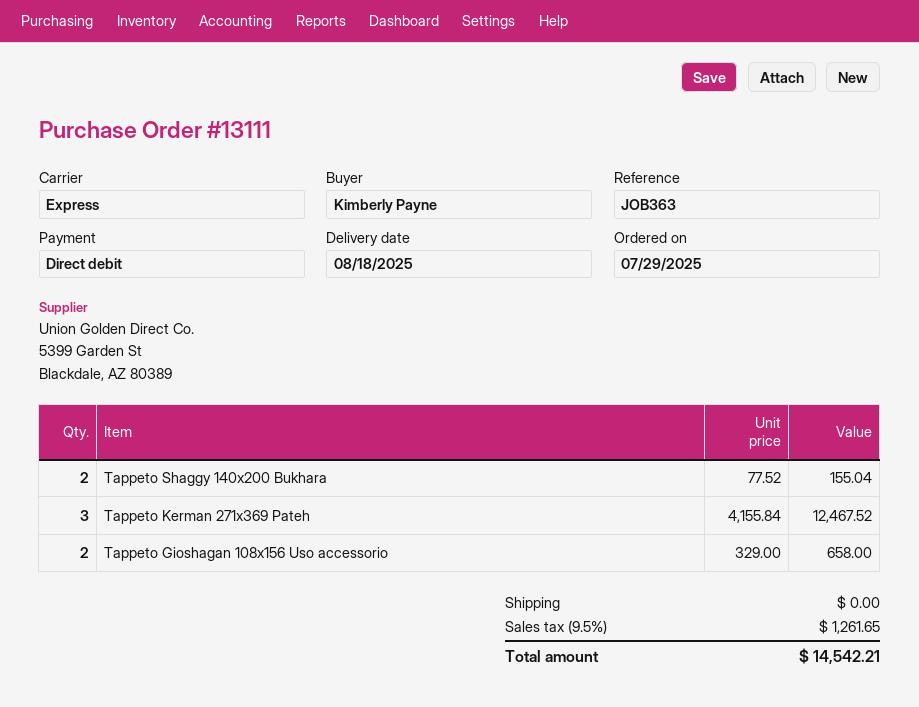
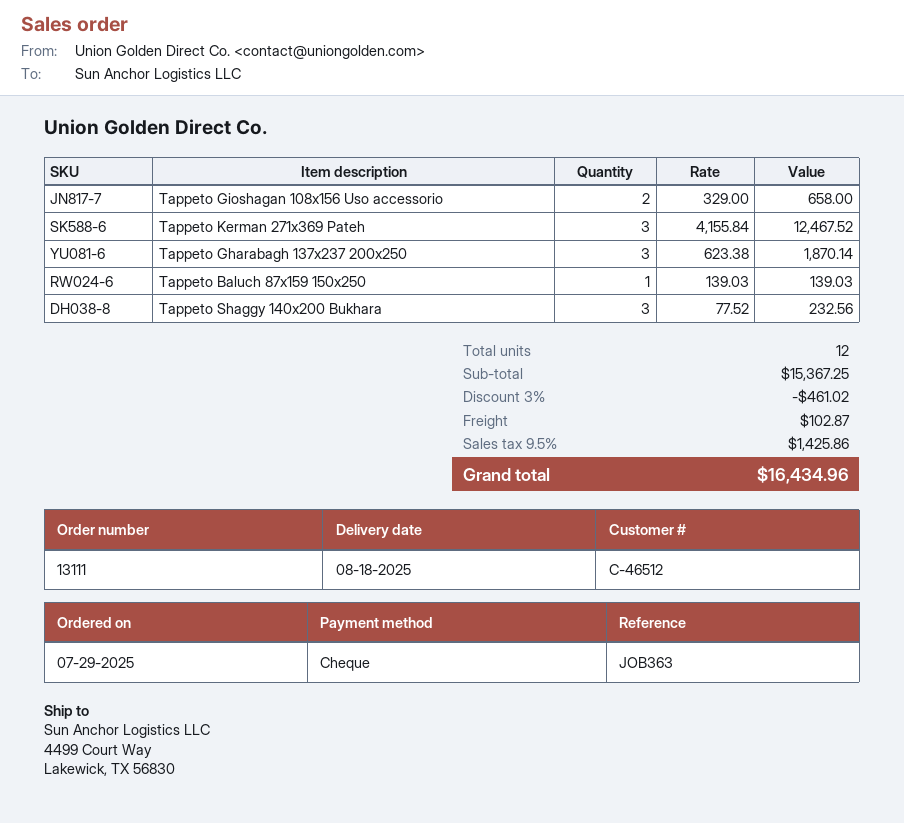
payment method: direct debit -> cheque
Tappeto Shaggy 140x200 Bukhara: 2 x 77.52 = 155.04 -> 3 x 77.52 = 232.56
Tappeto Gharabagh 137x237 200x250: none -> 3 x 623.38 = 1870.14
Tappeto Baluch 87x159 150x250: none -> 1 x 139.03 = 139.03
discount: none -> 3% = 461.02
shipping: 0.00 -> 102.87
tax: 9.5% = 1261.65 -> 9.5% = 1425.86
total: 14542.21 -> 16434.96

